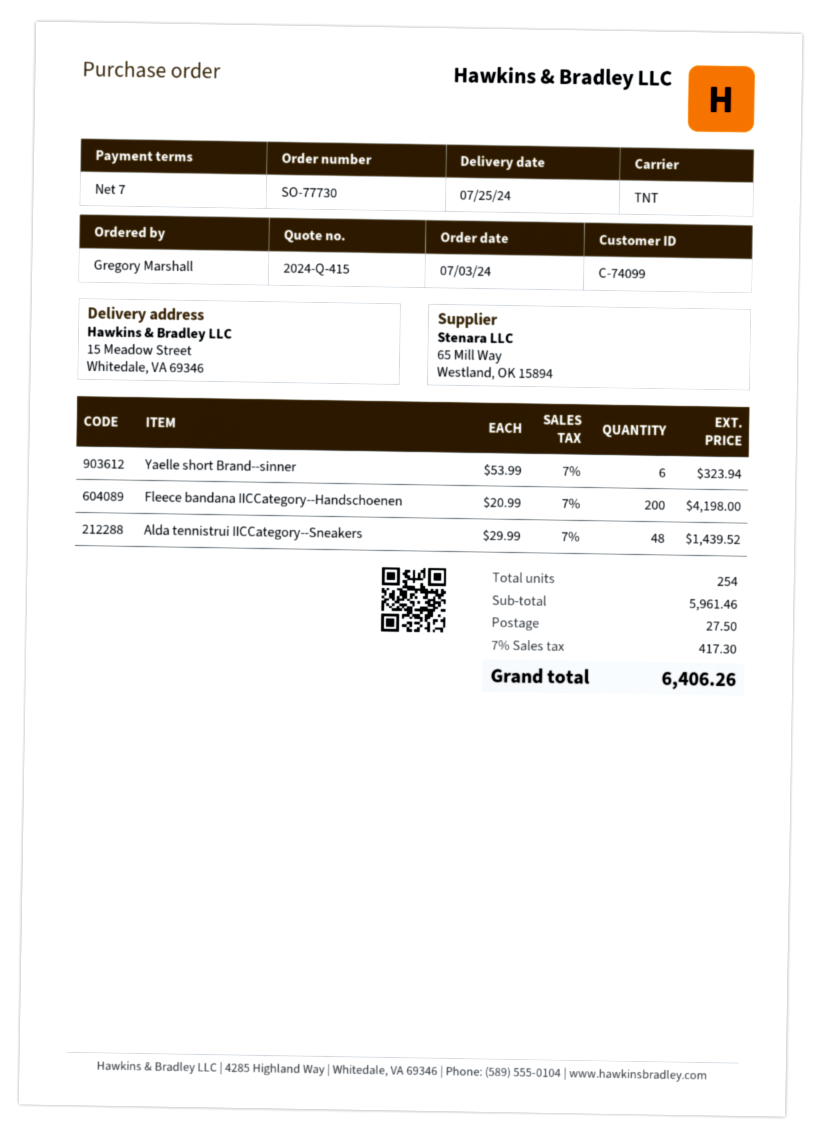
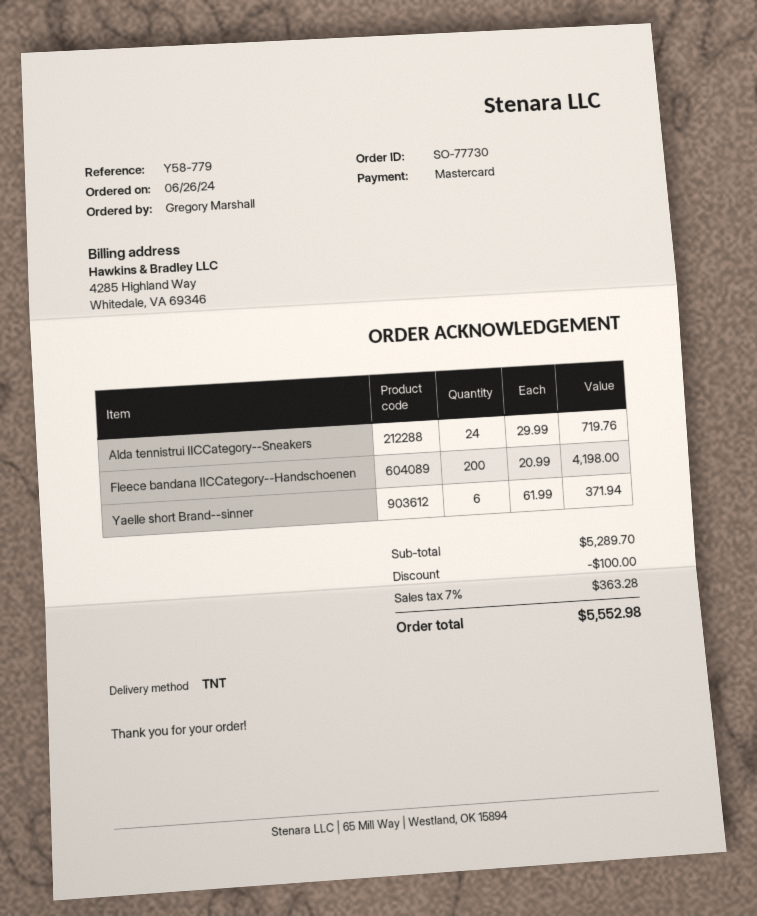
order date: 2024-07-03 -> 2024-06-26
Yaelle short Brand--sinner: 6 x 53.99 = 323.94 -> 6 x 61.99 = 371.94
Alda tennistrui IICCategory--Sneakers: 48 x 29.99 = 1439.52 -> 24 x 29.99 = 719.76
subtotal: 5961.46 -> 5289.70
discount: none -> 100.00
shipping: 27.50 -> none
tax: 7% = 417.30 -> 7% = 363.28
total: 6406.26 -> 5552.98

